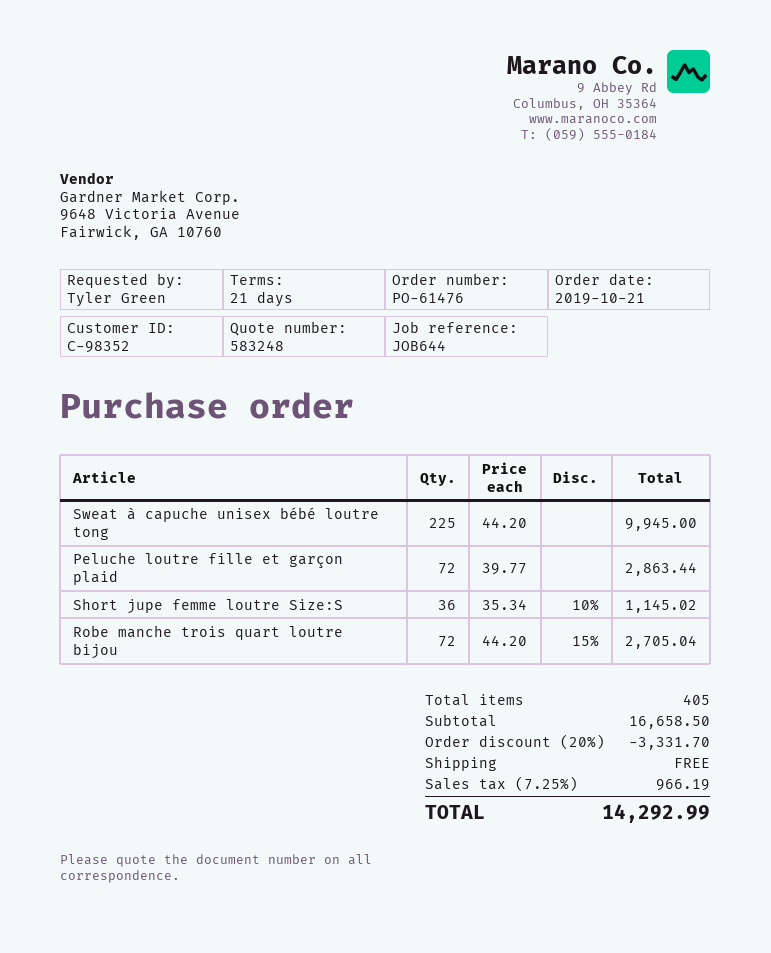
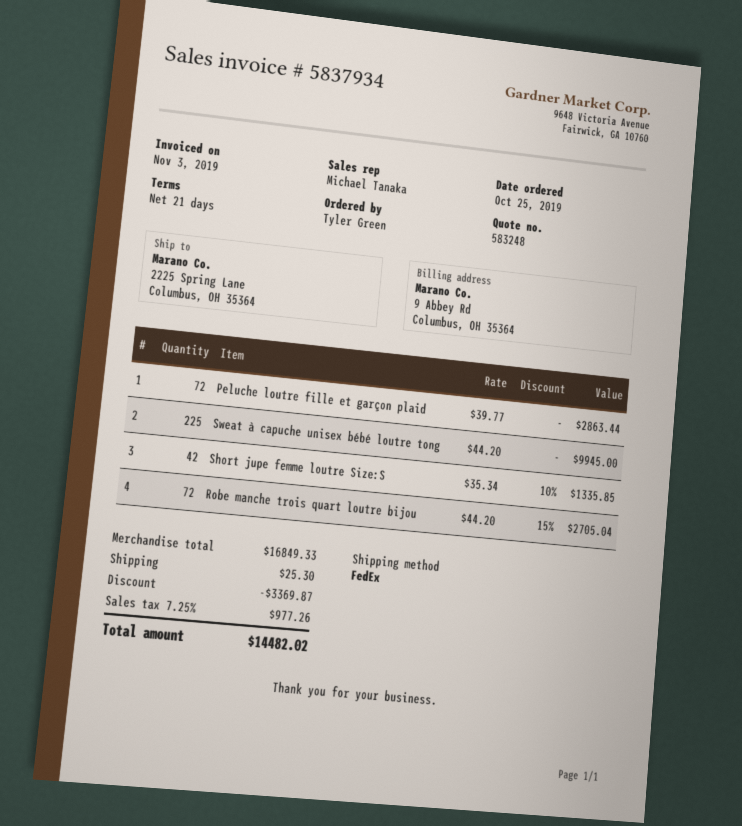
order date: 2019-10-21 -> 2019-10-25
Short jupe femme loutre Size:S: 36 x 35.34 - 10% = 1145.02 -> 42 x 35.34 - 10% = 1335.85
subtotal: 16658.50 -> 16849.33
discount: 3331.70 -> 3369.87
shipping: 0.00 -> 25.30
tax: 7.25% = 966.19 -> 7.25% = 977.26
total: 14292.99 -> 14482.02

